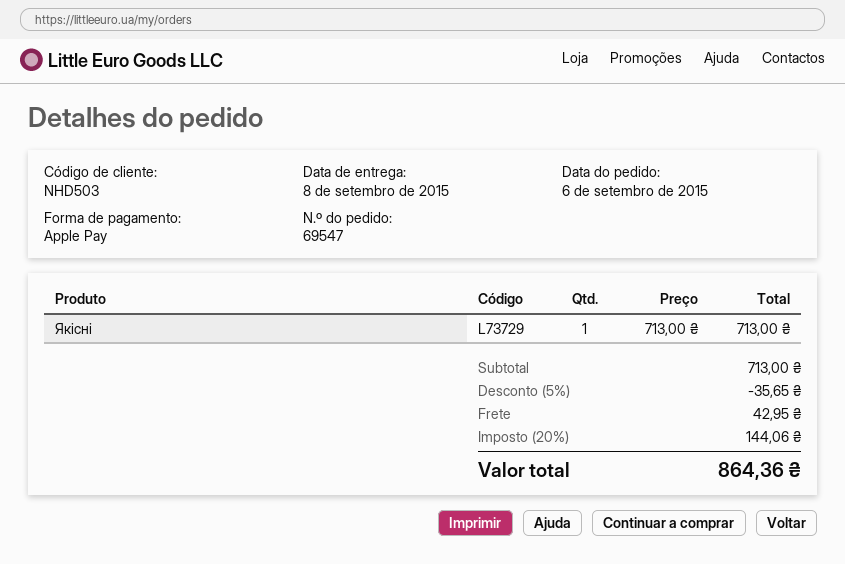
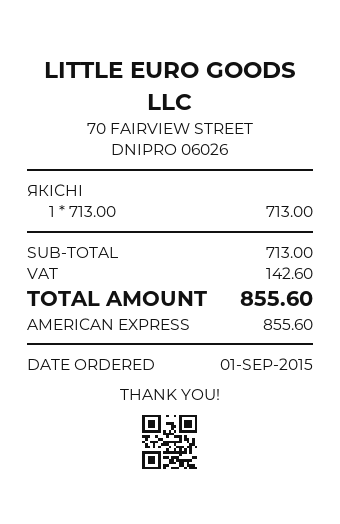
order date: 2015-09-06 -> 2015-09-01
payment method: Apple Pay -> American Express
discount: 5% = 35.65 -> none
shipping: 42.95 -> none
tax: 144.06 -> 142.60
total: 864.36 -> 855.60

